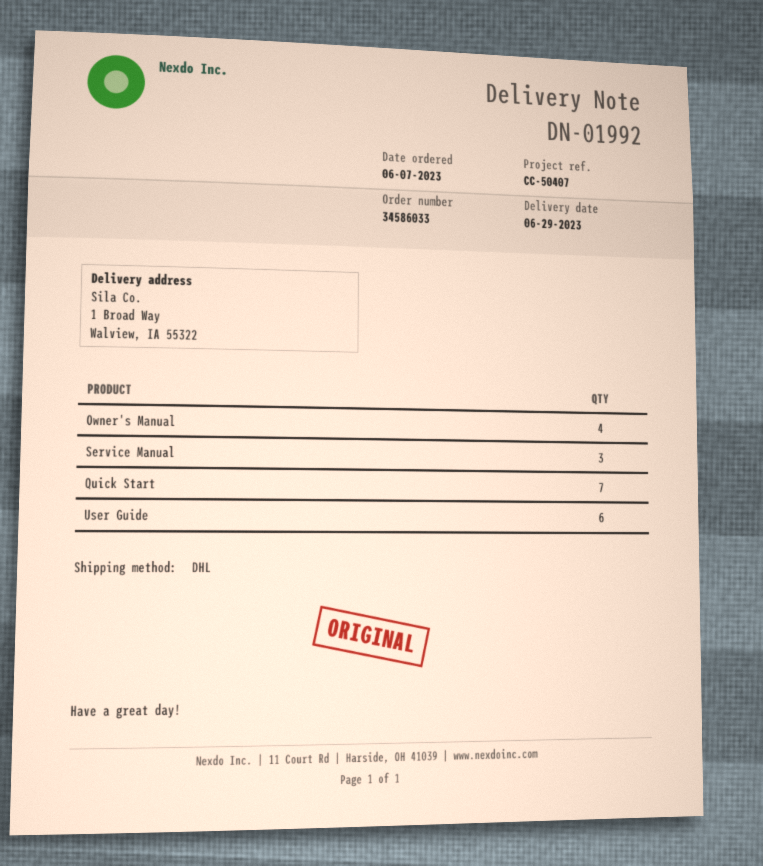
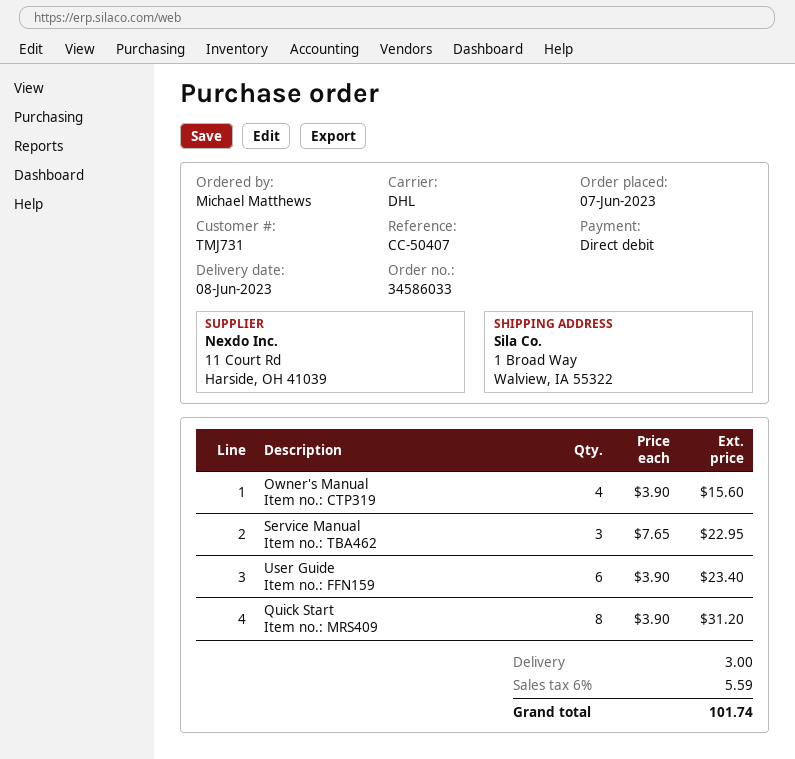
delivery date: 2023-06-29 -> 2023-06-08
Quick Start: 7 -> 8

